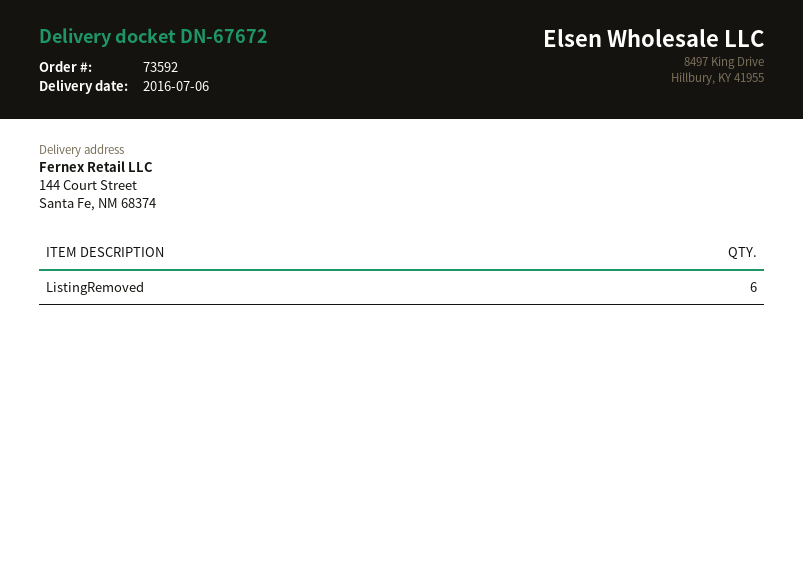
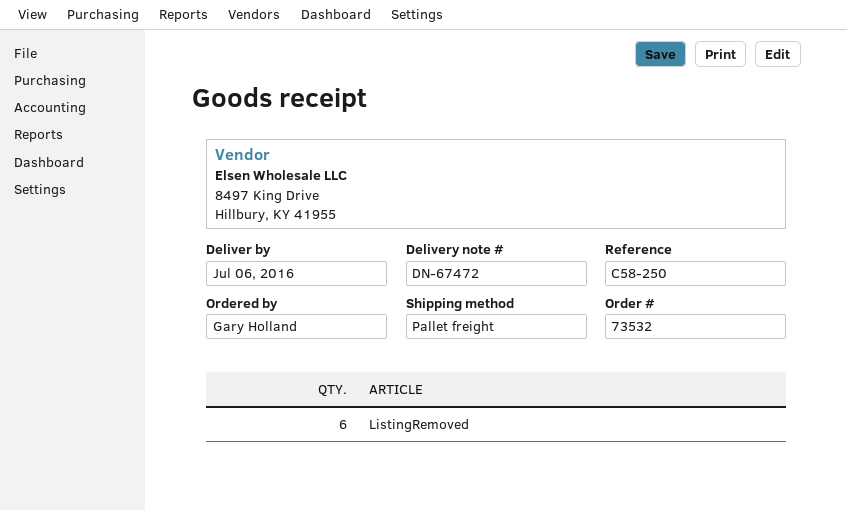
order number: 73592 -> 73532
delivery note number: DN-67672 -> DN-67472

